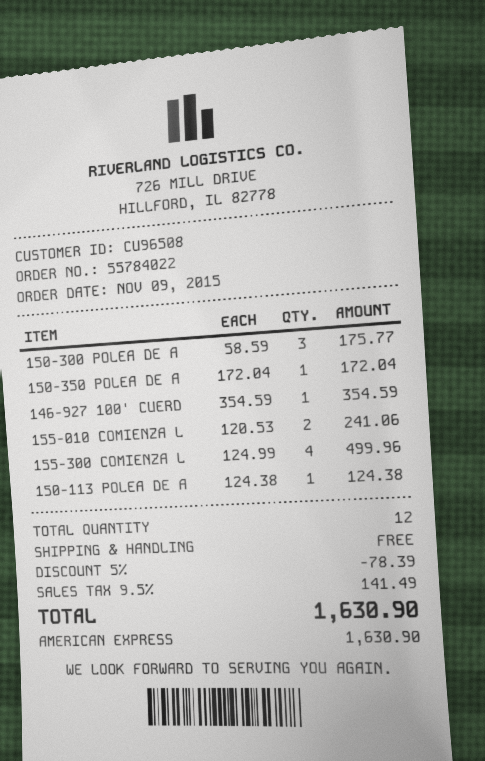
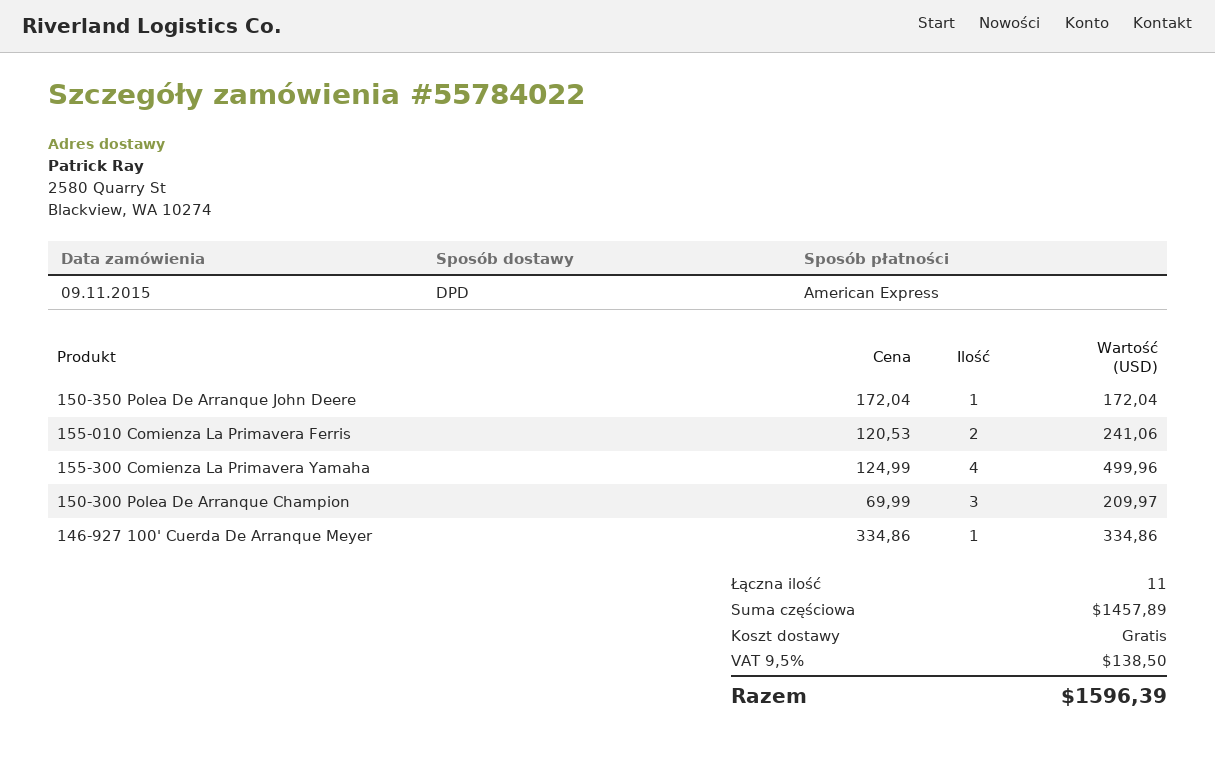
150-300 POLEA DE A: 3 x 58.59 = 175.77 -> 3 x 69.99 = 209.97
146-927 100' CUERD: 1 x 354.59 = 354.59 -> 1 x 334.86 = 334.86
150-113 POLEA DE A: 1 x 124.38 = 124.38 -> none
total quantity: 12 -> 11
discount: 5% = 78.39 -> none
tax: 9.5% = 141.49 -> 9.5% = 138.50
total: 1630.90 -> 1596.39

